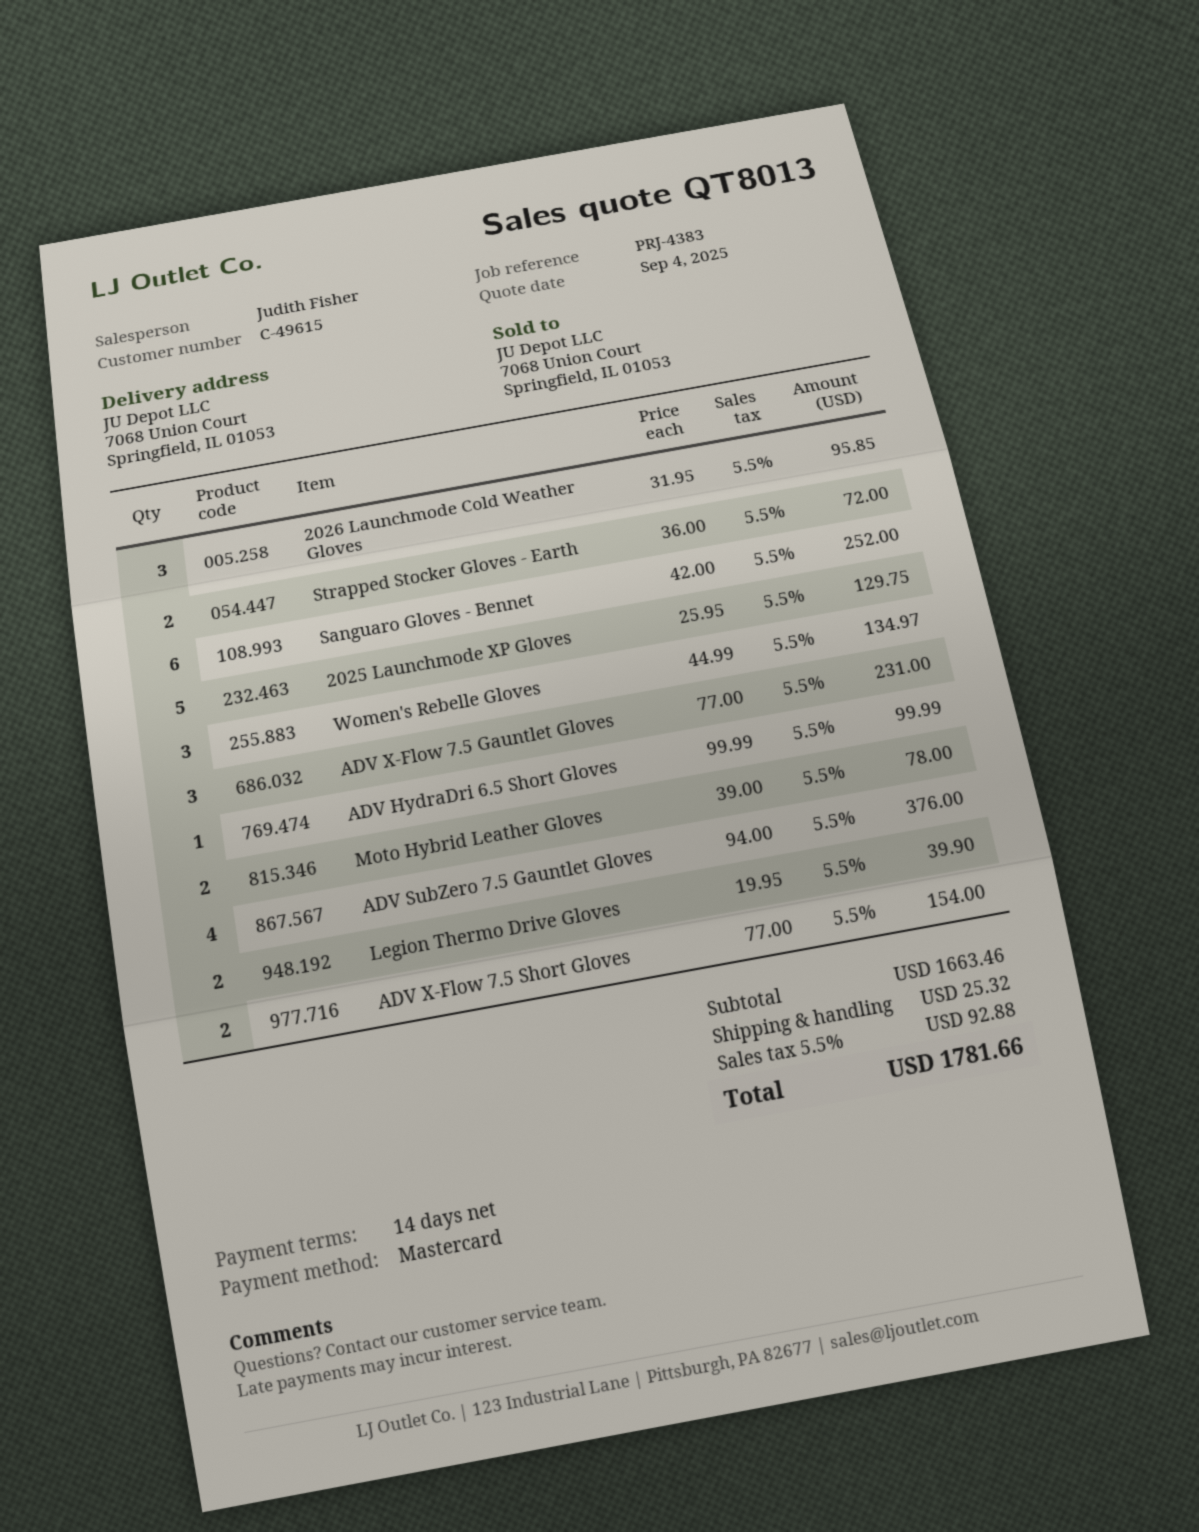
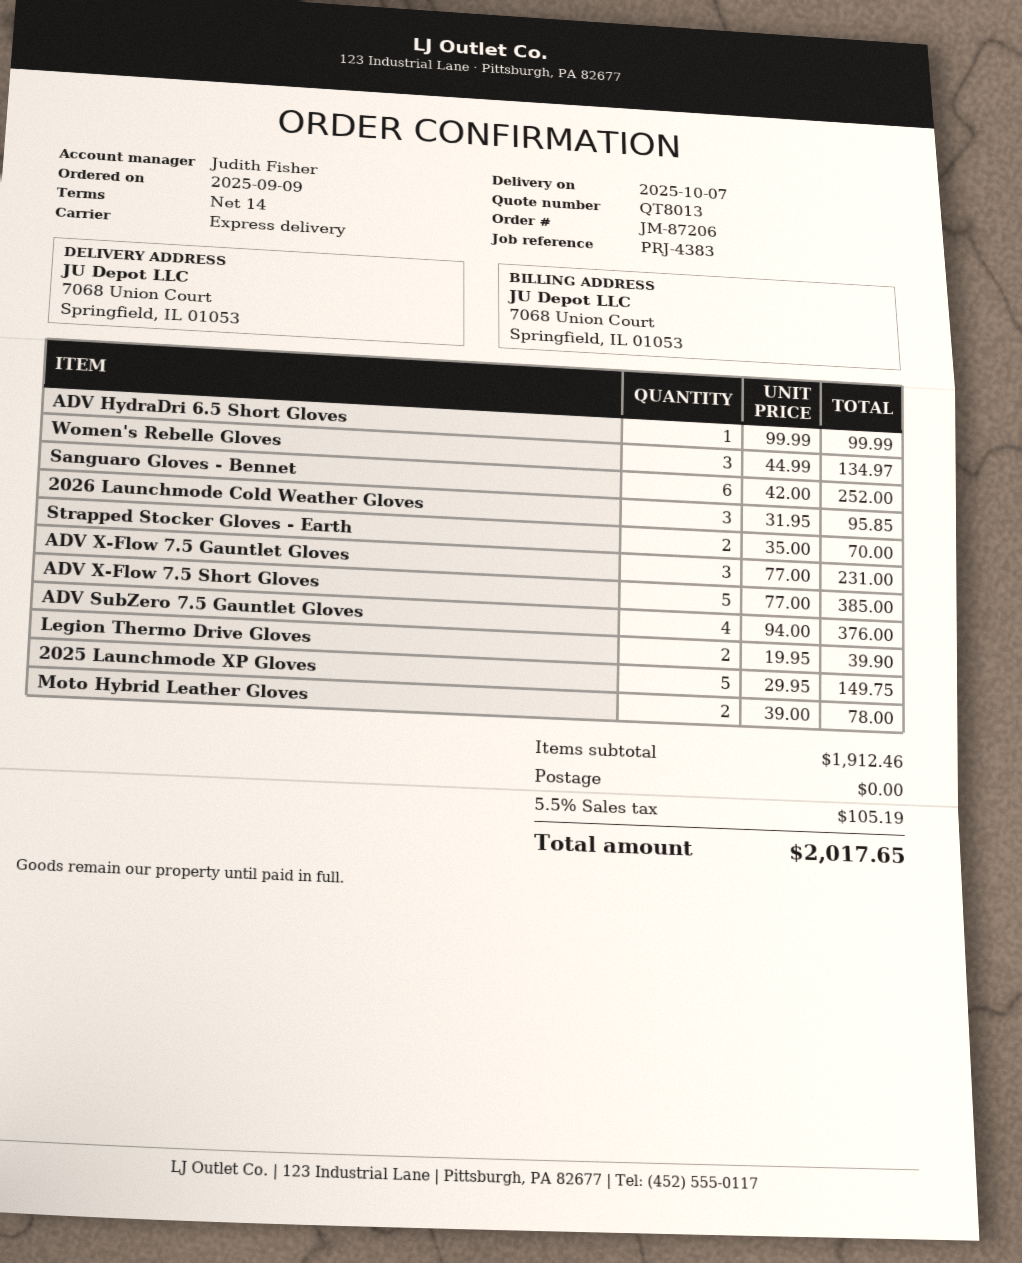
Strapped Stocker Gloves - Earth: 2 x 36.00 = 72.00 -> 2 x 35.00 = 70.00
2025 Launchmode XP Gloves: 5 x 25.95 = 129.75 -> 5 x 29.95 = 149.75
ADV X-Flow 7.5 Short Gloves: 2 x 77.00 = 154.00 -> 5 x 77.00 = 385.00
subtotal: 1663.46 -> 1912.46
shipping: 25.32 -> 0.00
tax: 5.5% = 92.88 -> 5.5% = 105.19
total: 1781.66 -> 2017.65

